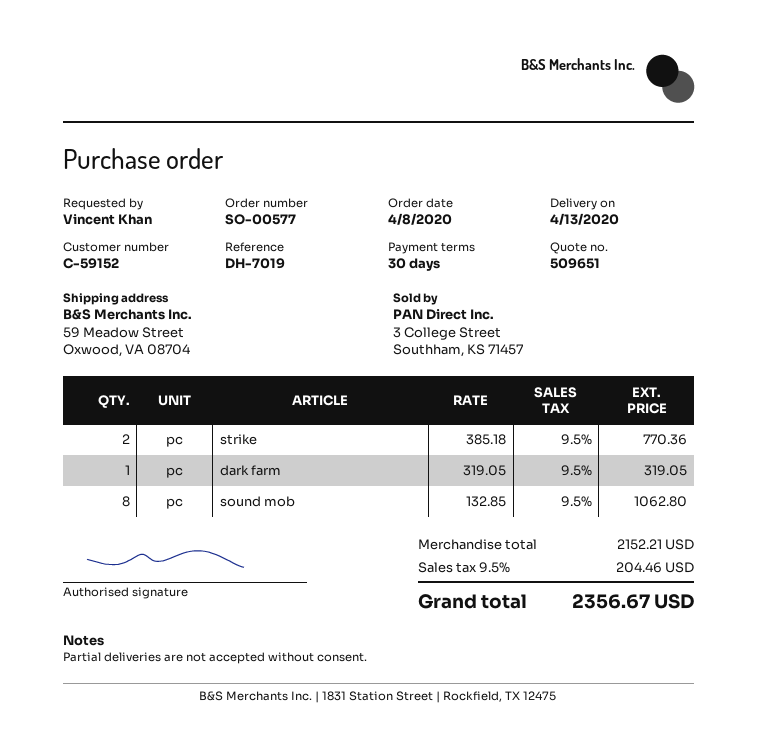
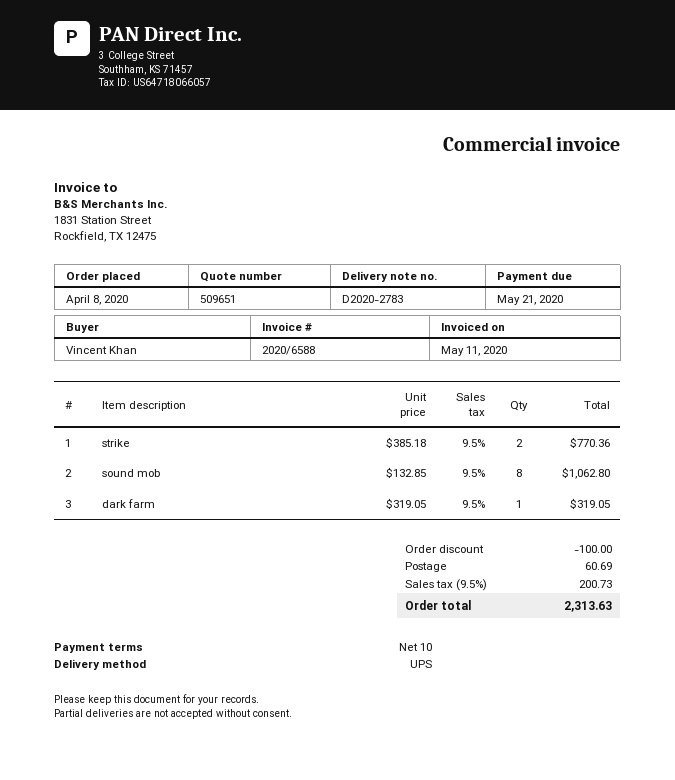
payment terms: 30 days -> 10 days
discount: none -> 100.00
shipping: none -> 60.69
tax: 9.5% = 204.46 -> 9.5% = 200.73
total: 2356.67 -> 2313.63

